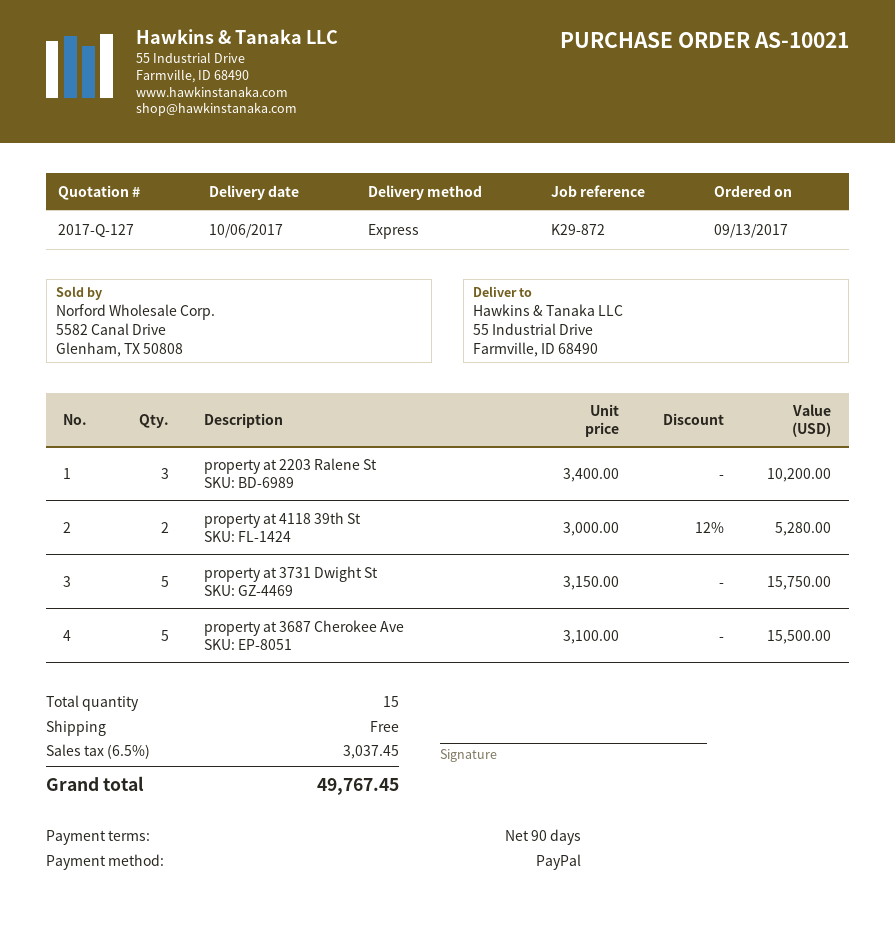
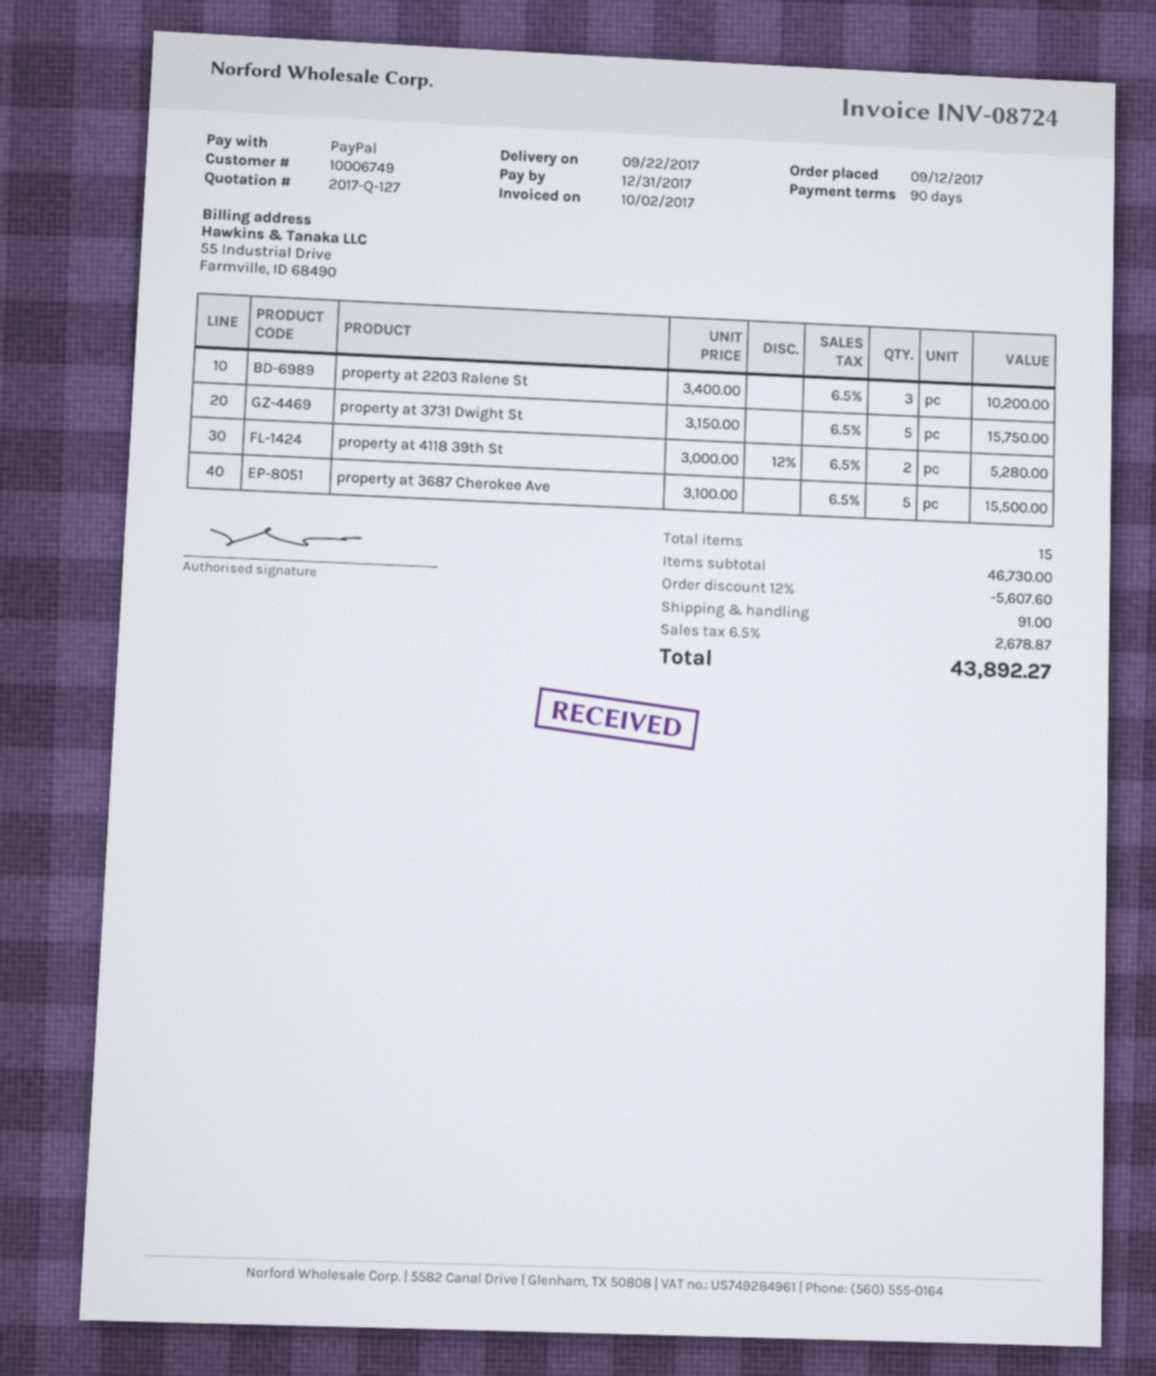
order date: 2017-09-13 -> 2017-09-12
delivery date: 2017-10-06 -> 2017-09-22
discount: none -> 12% = 5607.60
shipping: 0.00 -> 91.00
tax: 6.5% = 3037.45 -> 6.5% = 2678.87
total: 49767.45 -> 43892.27

